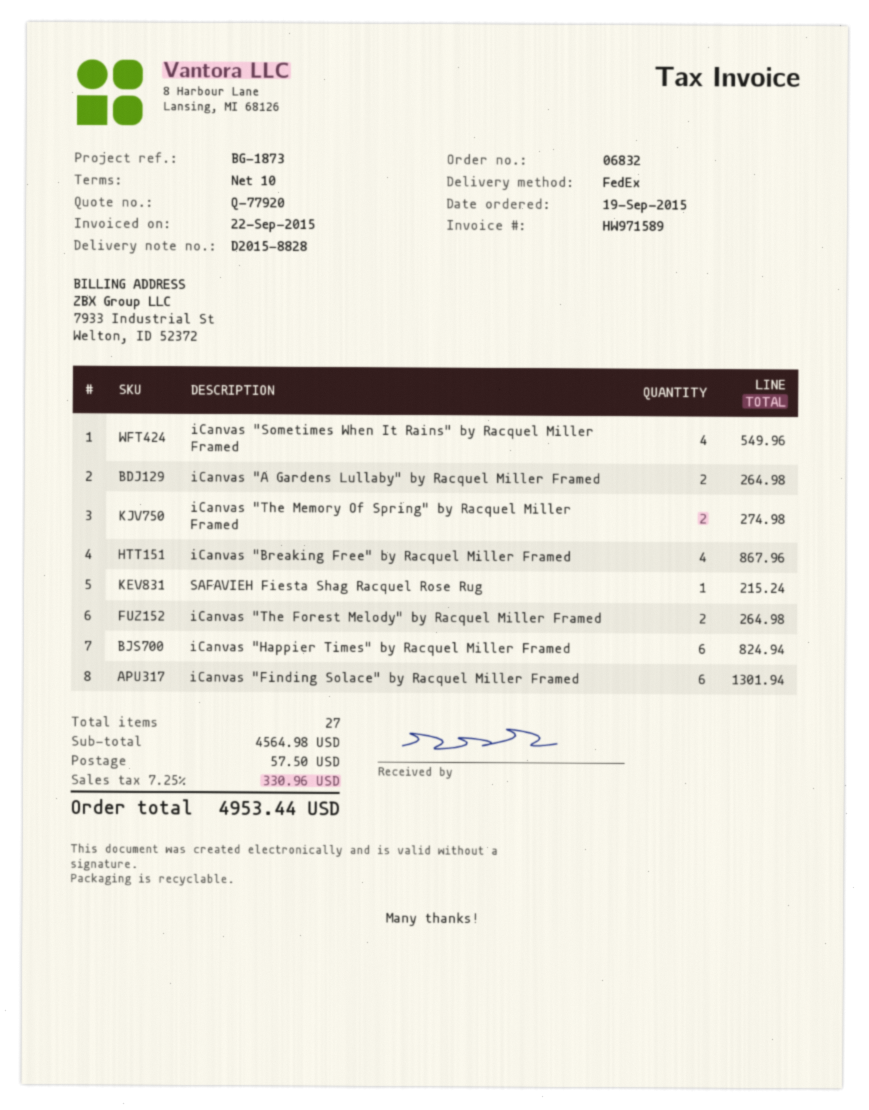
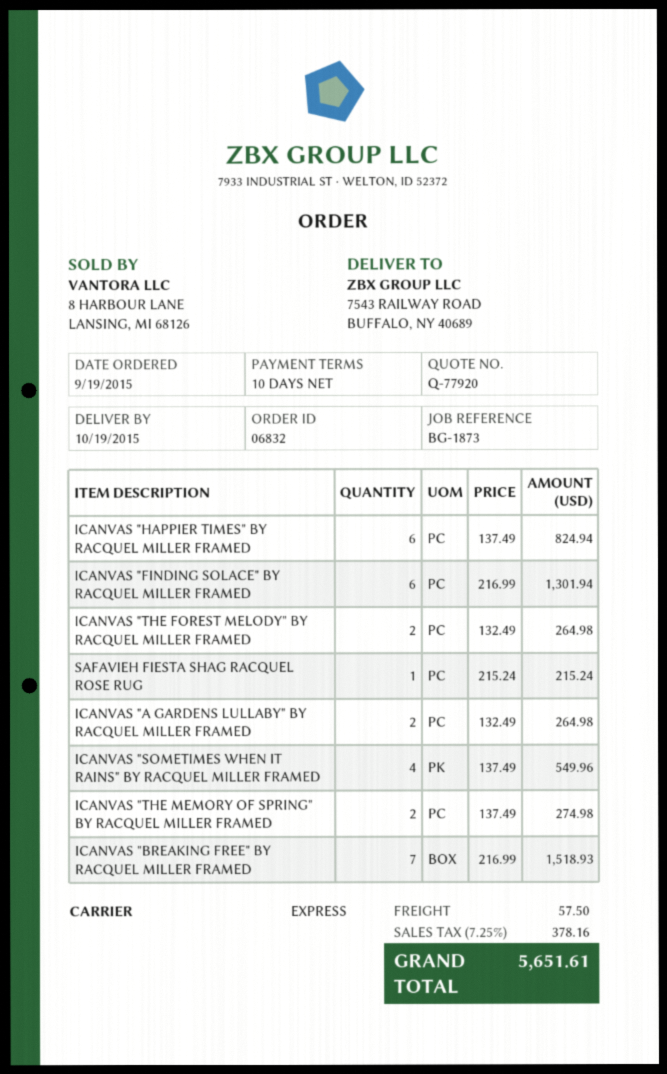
shipping method: FedEx -> express
iCanvas "Breaking Free" by Racquel Miller Framed: 4 for 867.96 -> 7 for 1518.93
tax: 7.25% = 330.96 -> 7.25% = 378.16
total: 4953.44 -> 5651.61

